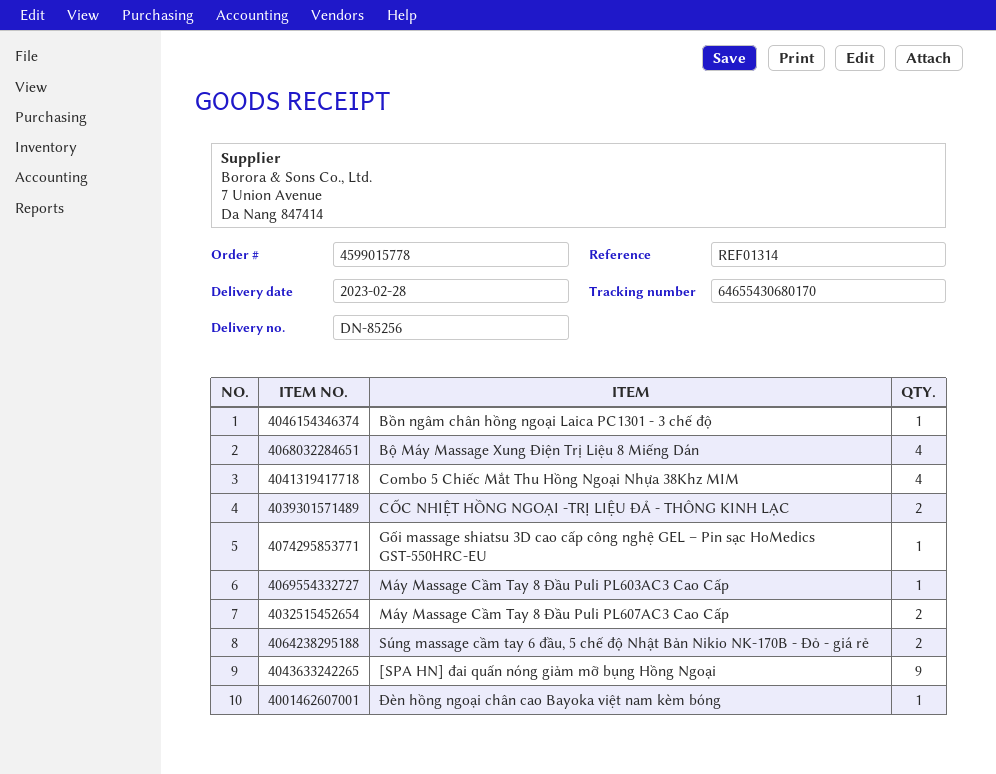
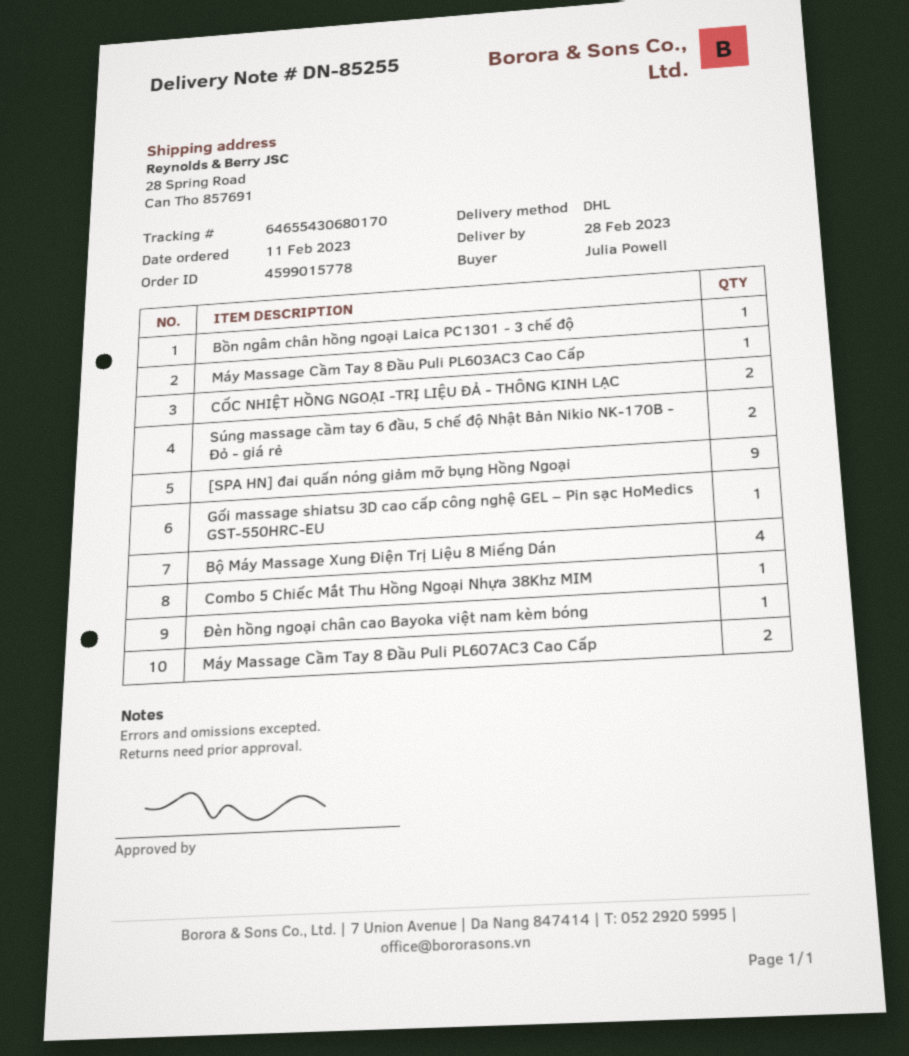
delivery note number: DN-85256 -> DN-85255
Combo 5 Chiếc Mắt Thu Hồng Ngoại Nhựa 38Khz MIM: 4 -> 1

